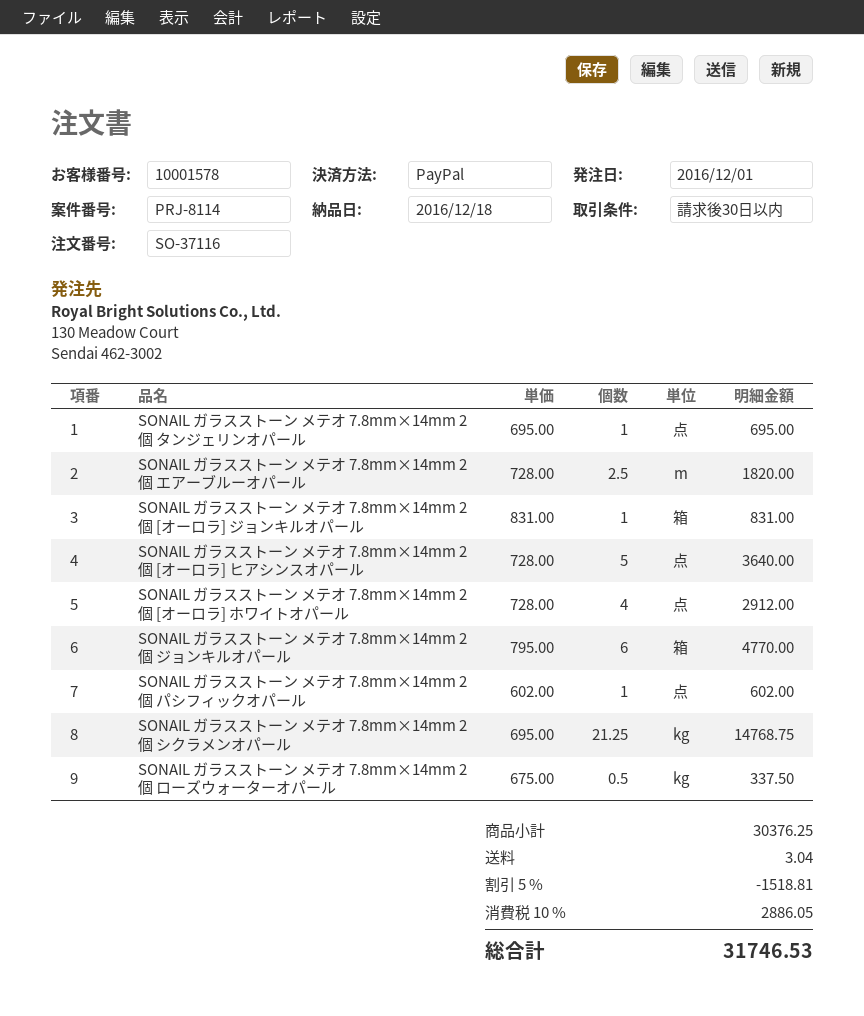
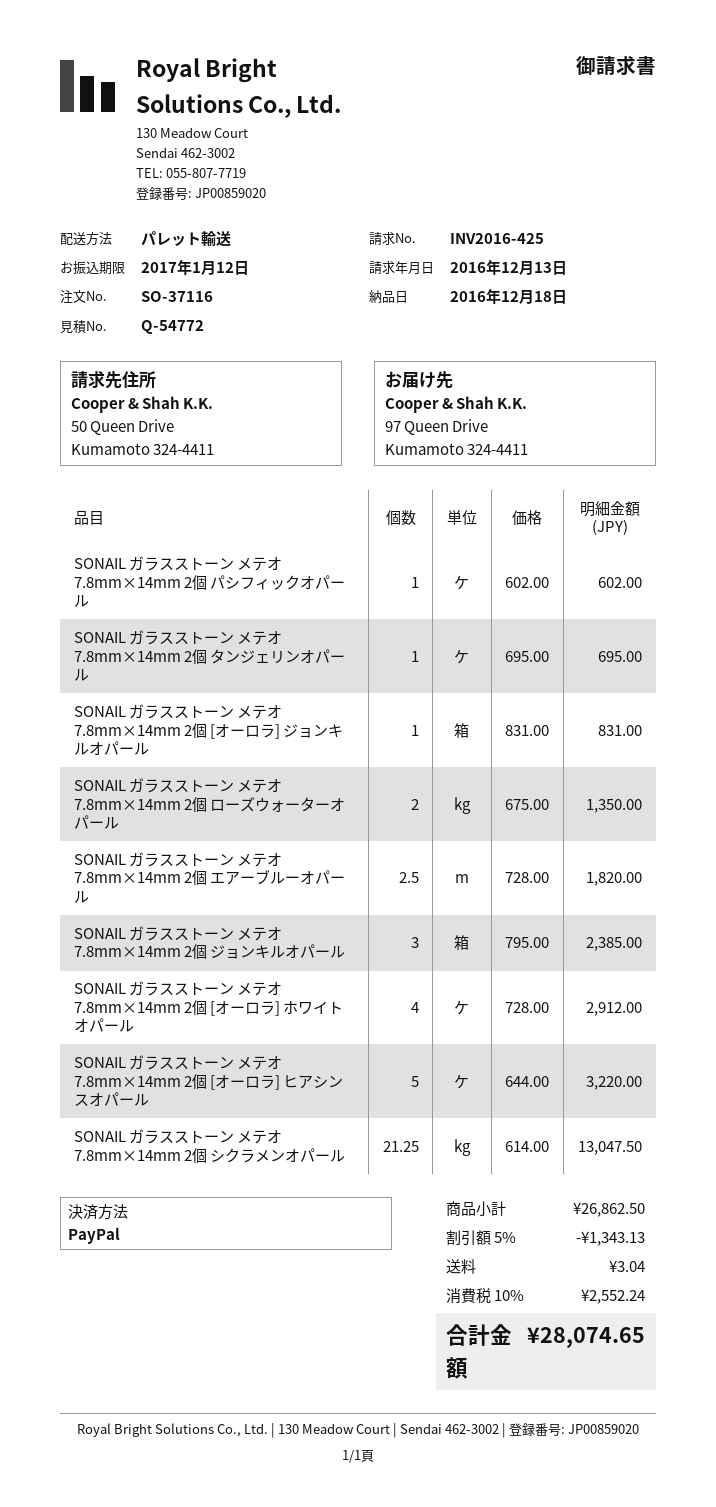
SONAIL ガラスストーン メテオ 7.8mm×14mm 2個 [オーロラ] ヒアシンスオパール: 5 x 728.00 = 3640.00 -> 5 x 644.00 = 3220.00
SONAIL ガラスストーン メテオ 7.8mm×14mm 2個 ジョンキルオパール: 6 x 795.00 = 4770.00 -> 3 x 795.00 = 2385.00
SONAIL ガラスストーン メテオ 7.8mm×14mm 2個 シクラメンオパール: 21.25 x 695.00 = 14768.75 -> 21.25 x 614.00 = 13047.50
SONAIL ガラスストーン メテオ 7.8mm×14mm 2個 ローズウォーターオパール: 0.5 x 675.00 = 337.50 -> 2 x 675.00 = 1350.00
subtotal: 30376.25 -> 26862.50
discount: 5% = 1518.81 -> 5% = 1343.13
tax: 10% = 2886.05 -> 10% = 2552.24
total: 31746.53 -> 28074.65

